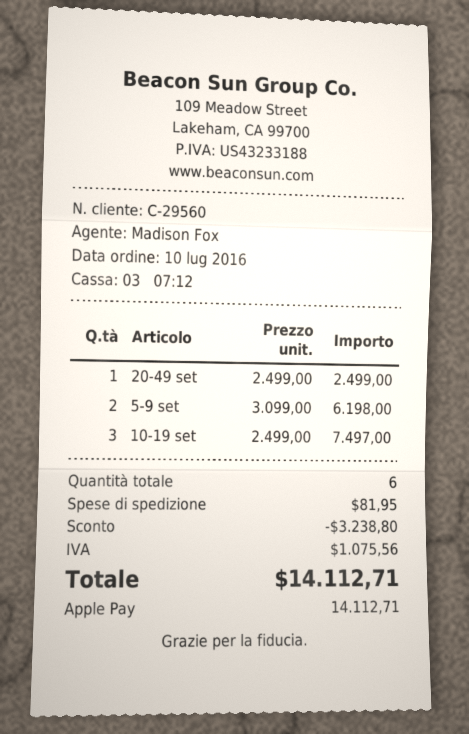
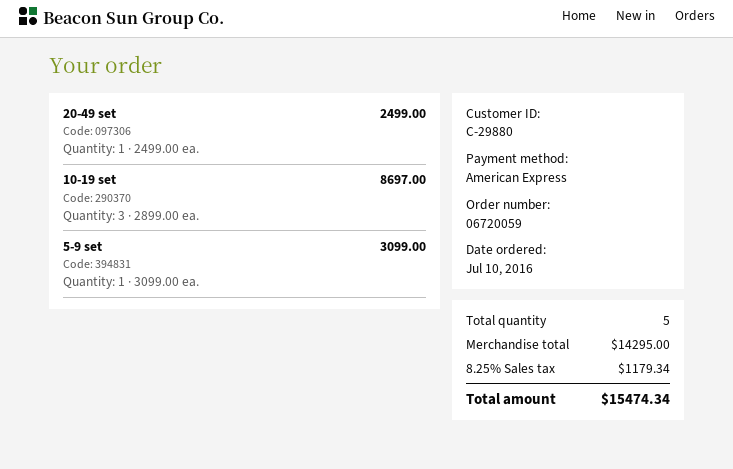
customer number: C-29560 -> C-29880
payment method: Apple Pay -> American Express
5-9 set: 2 x 3099.00 = 6198.00 -> 1 x 3099.00 = 3099.00
10-19 set: 3 x 2499.00 = 7497.00 -> 3 x 2899.00 = 8697.00
total quantity: 6 -> 5
discount: 3238.80 -> none
shipping: 81.95 -> none
tax: 1075.56 -> 1179.34
total: 14112.71 -> 15474.34

